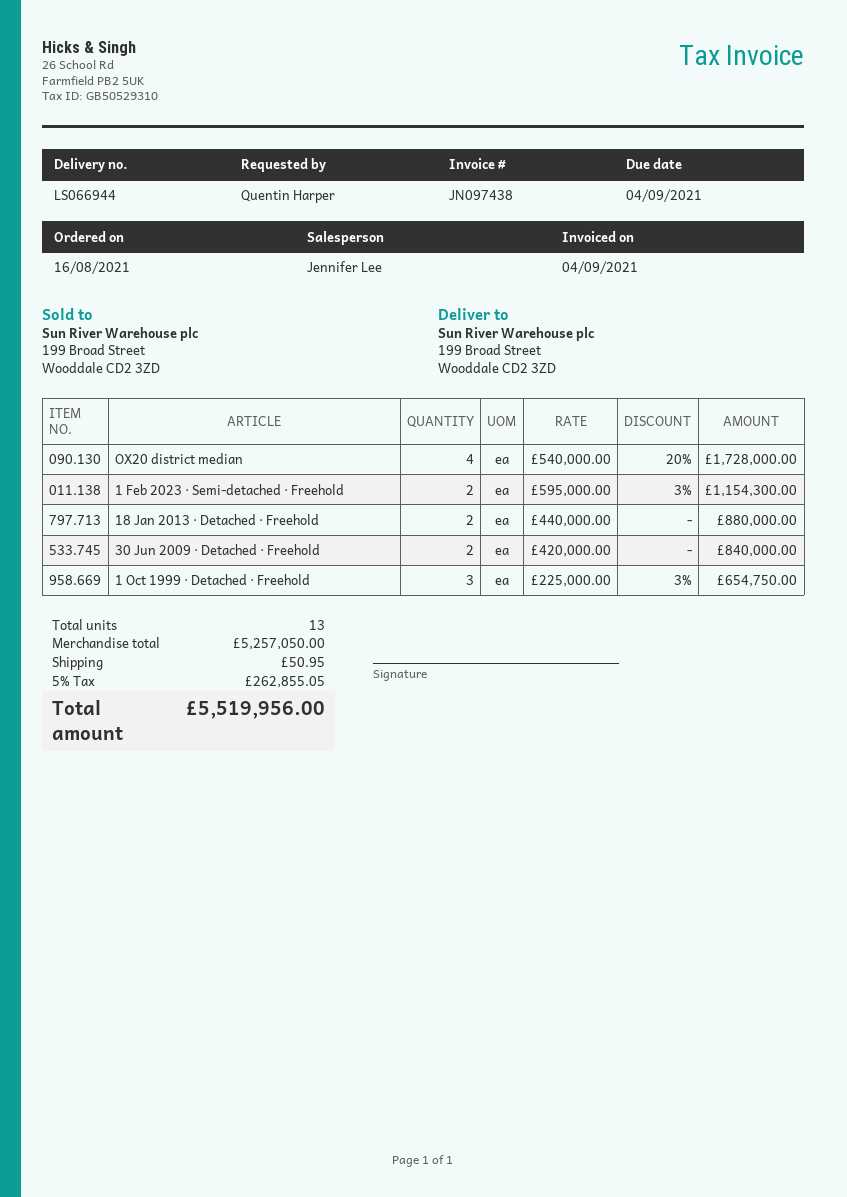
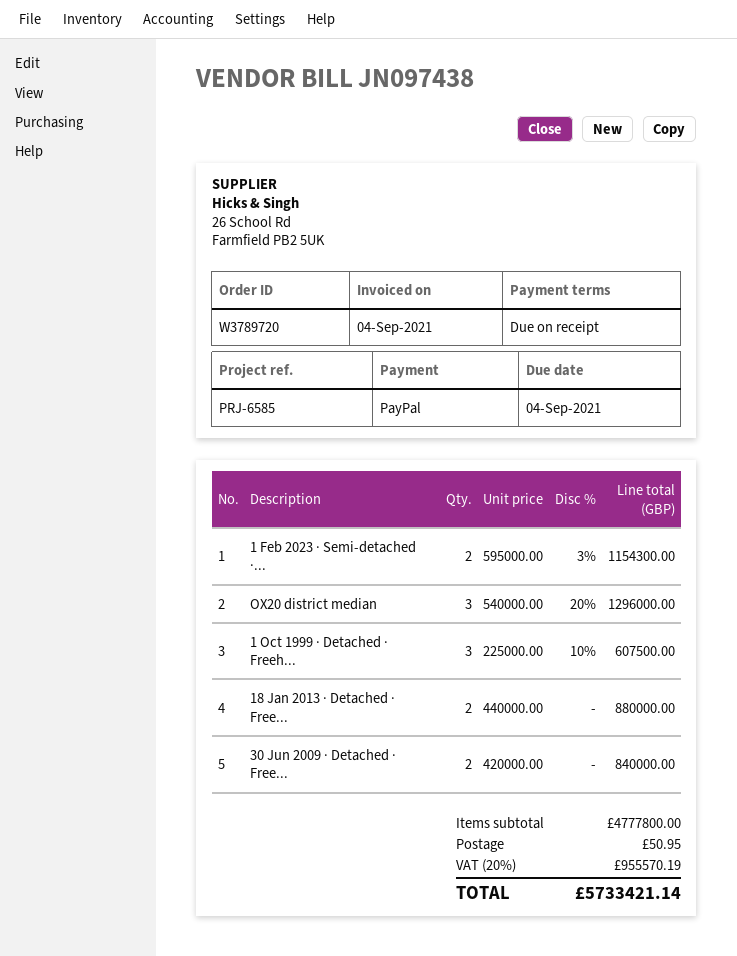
OX20 district median: 4 x 540000.00 - 20% = 1728000.00 -> 3 x 540000.00 - 20% = 1296000.00
1 Oct 1999 · Detached · Freehold: 3 x 225000.00 - 3% = 654750.00 -> 3 x 225000.00 - 10% = 607500.00
subtotal: 5257050.00 -> 4777800.00
tax: 5% = 262855.05 -> 20% = 955570.19
total: 5519956.00 -> 5733421.14

